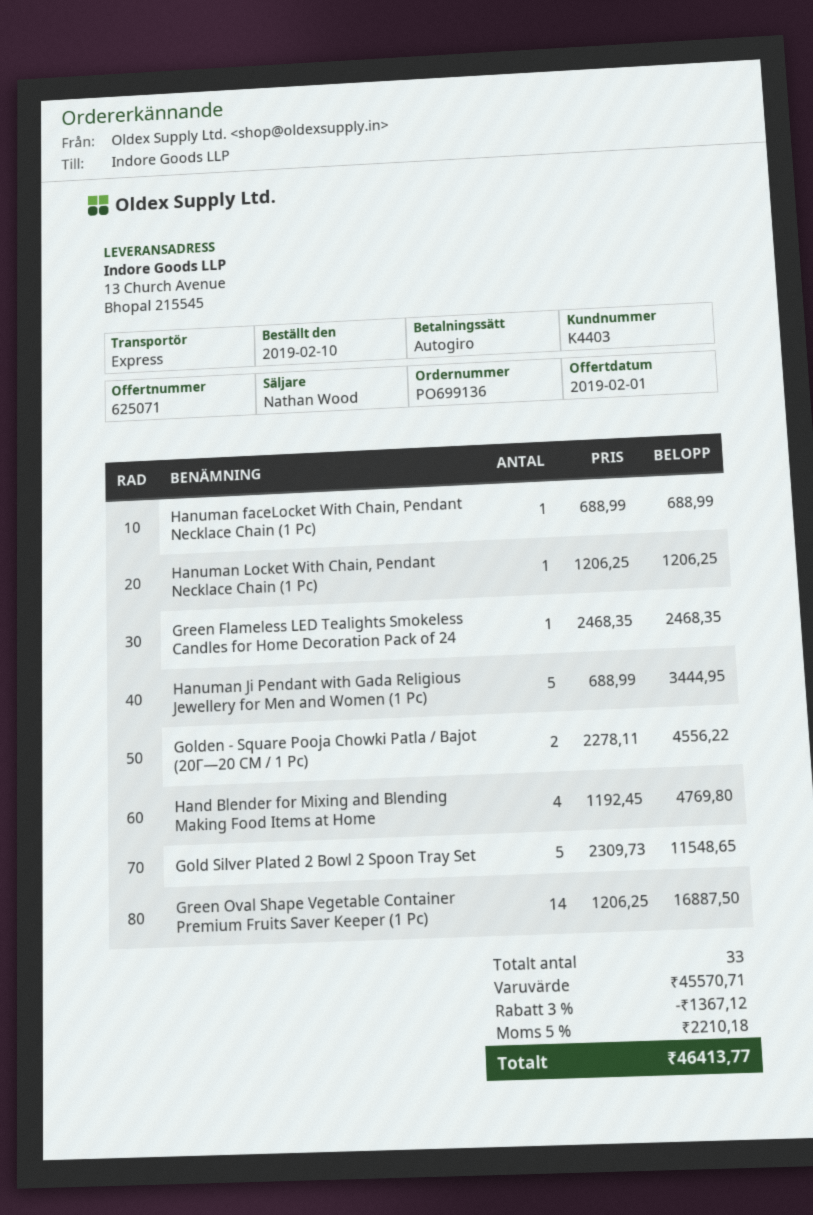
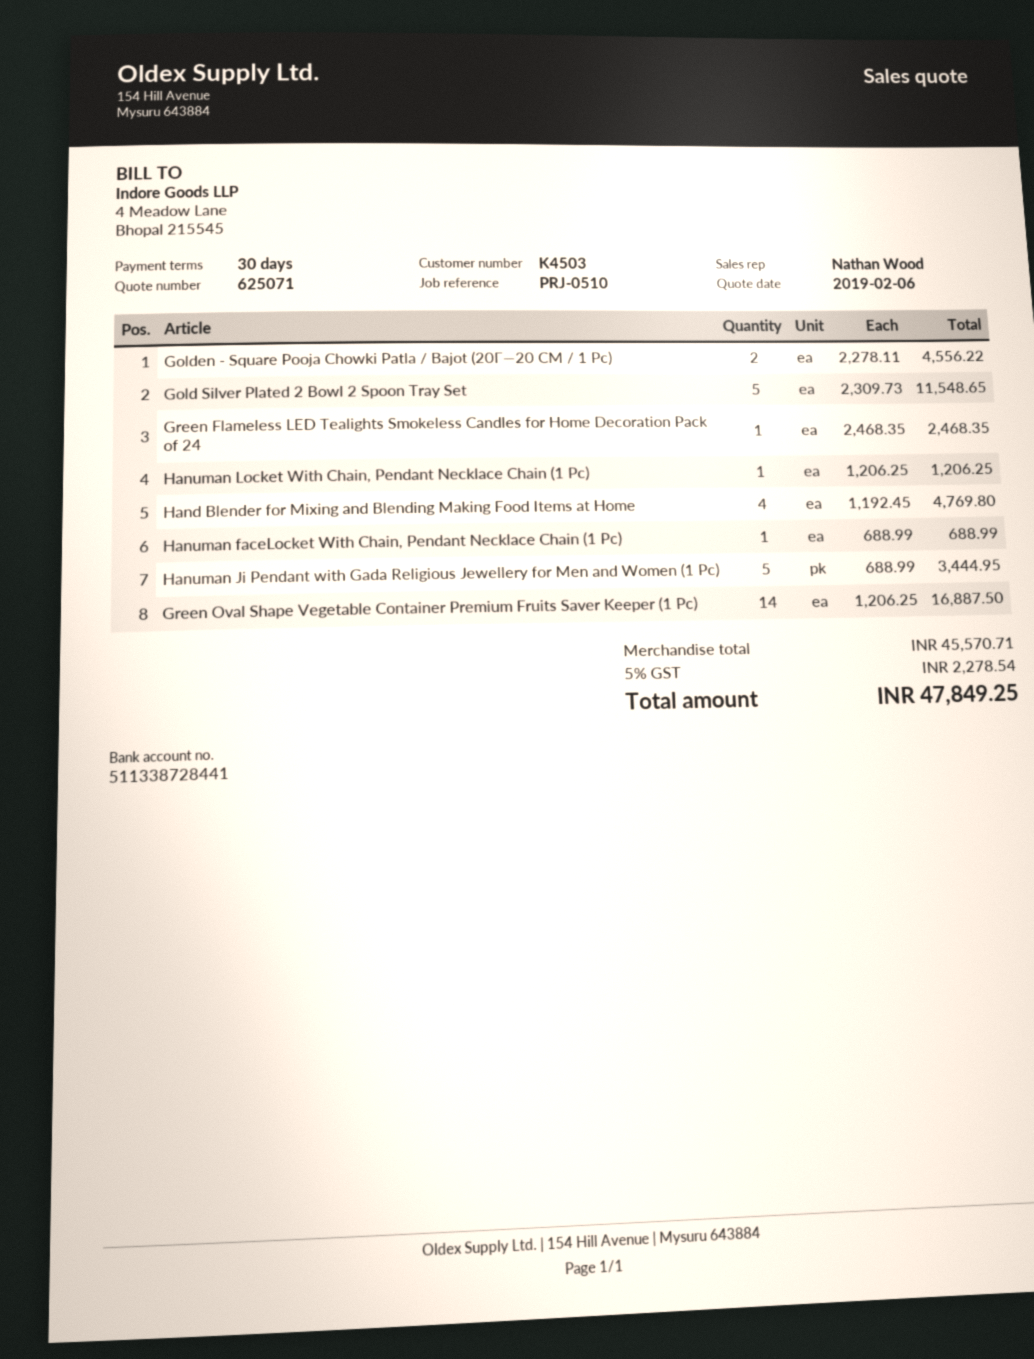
quote date: 2019-02-01 -> 2019-02-06
customer number: K4403 -> K4503
discount: 3% = 1367.12 -> none
tax: 5% = 2210.18 -> 5% = 2278.54
total: 46413.77 -> 47849.25

